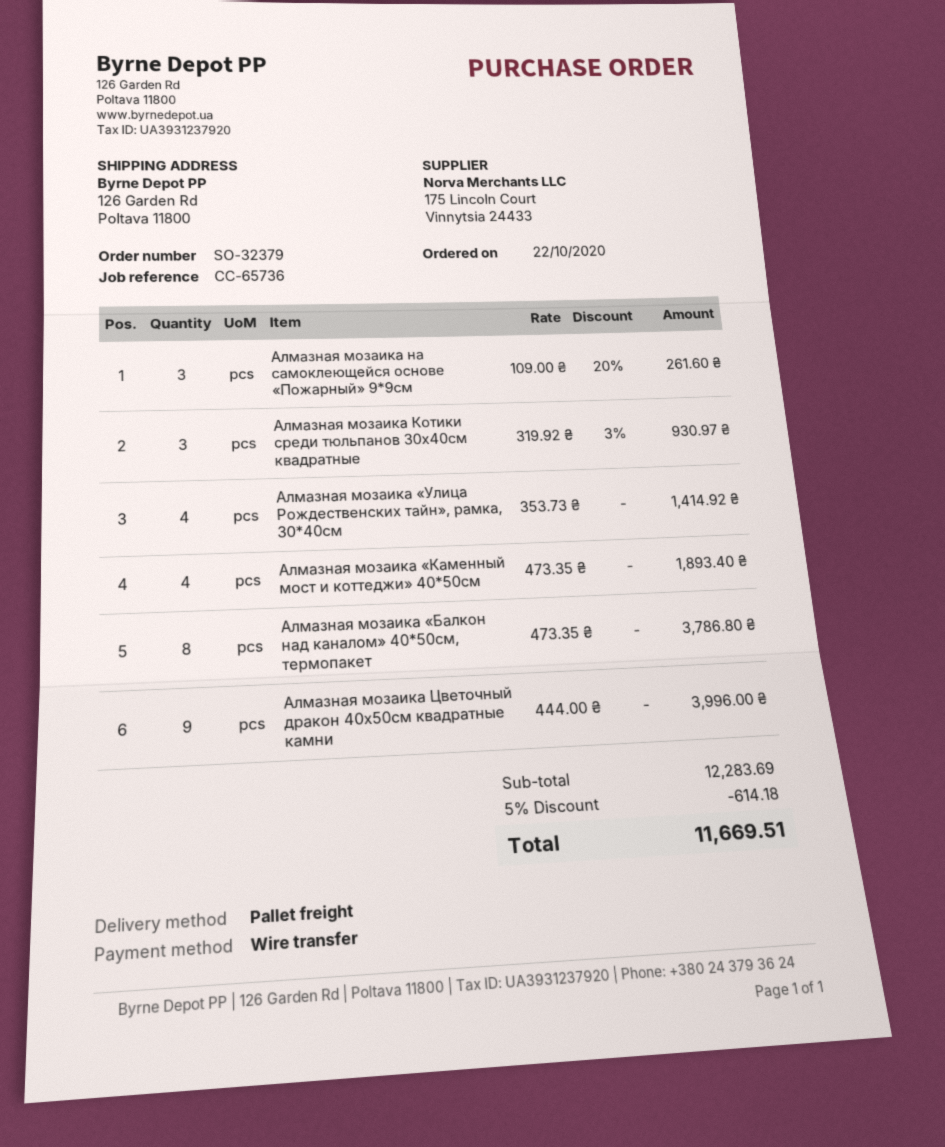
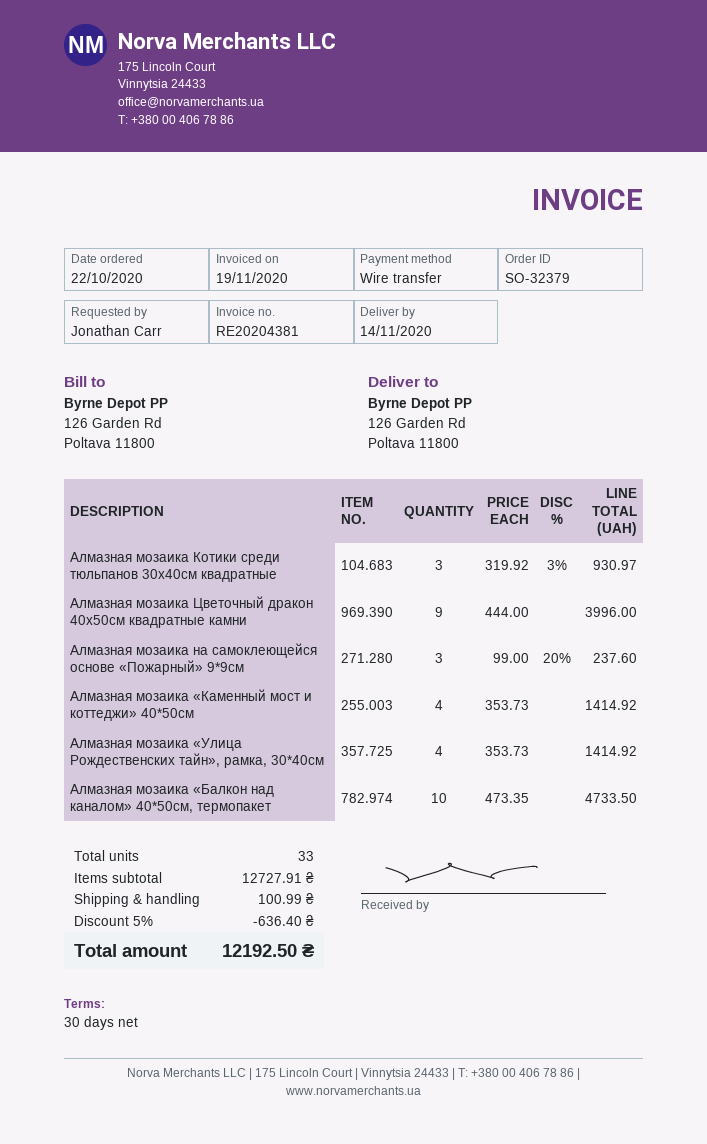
Алмазная мозаика на самоклеющейся основе «Пожарный» 9*9см: 3 x 109.00 - 20% = 261.60 -> 3 x 99.00 - 20% = 237.60
Алмазная мозаика «Каменный мост и коттеджи» 40*50см: 4 x 473.35 = 1893.40 -> 4 x 353.73 = 1414.92
Алмазная мозаика «Балкон над каналом» 40*50см, термопакет: 8 x 473.35 = 3786.80 -> 10 x 473.35 = 4733.50
subtotal: 12283.69 -> 12727.91
discount: 5% = 614.18 -> 5% = 636.40
shipping: none -> 100.99
total: 11669.51 -> 12192.50

